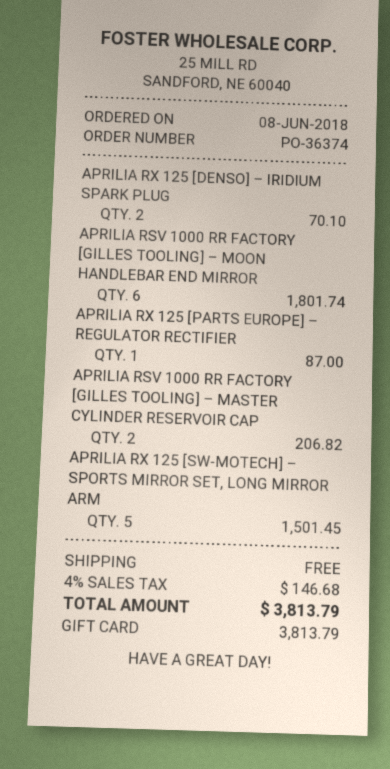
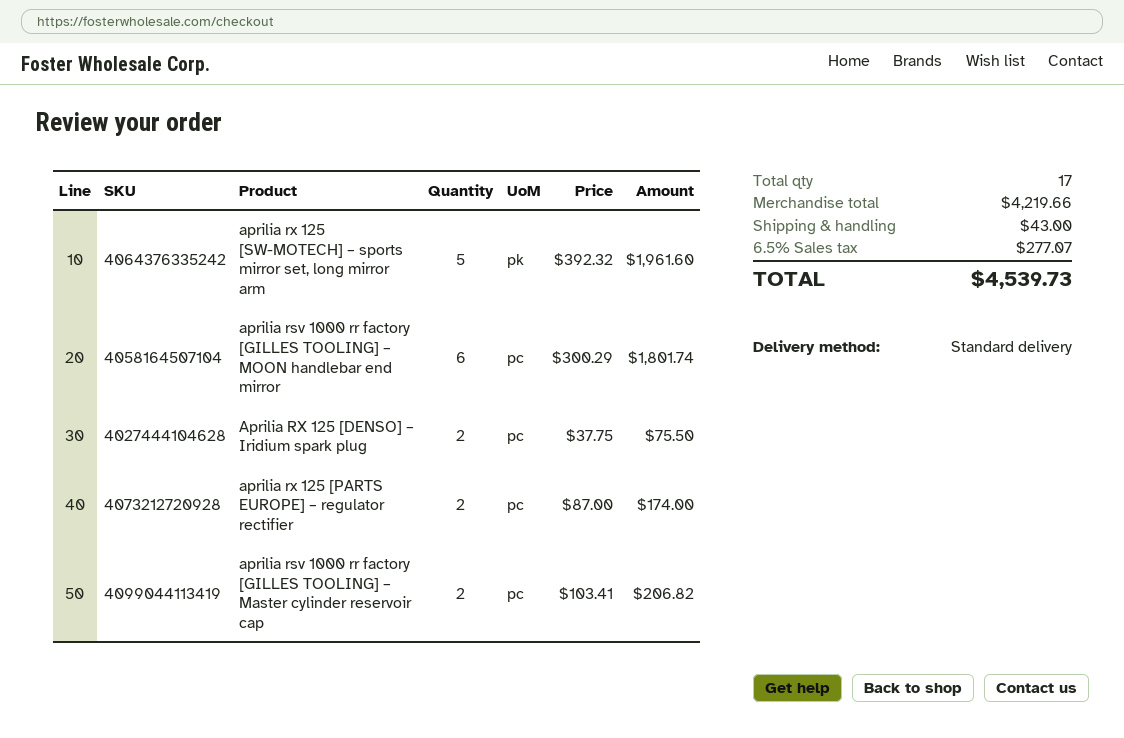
APRILIA RX 125 [DENSO] – IRIDIUM SPARK PLUG: 2 for 70.10 -> 2 for 75.50
APRILIA RX 125 [PARTS EUROPE] – REGULATOR RECTIFIER: 1 for 87.00 -> 2 for 174.00
APRILIA RX 125 [SW-MOTECH] – SPORTS MIRROR SET, LONG MIRROR ARM: 5 for 1501.45 -> 5 for 1961.60
shipping: 0.00 -> 43.00
tax: 4% = 146.68 -> 6.5% = 277.07
total: 3813.79 -> 4539.73

